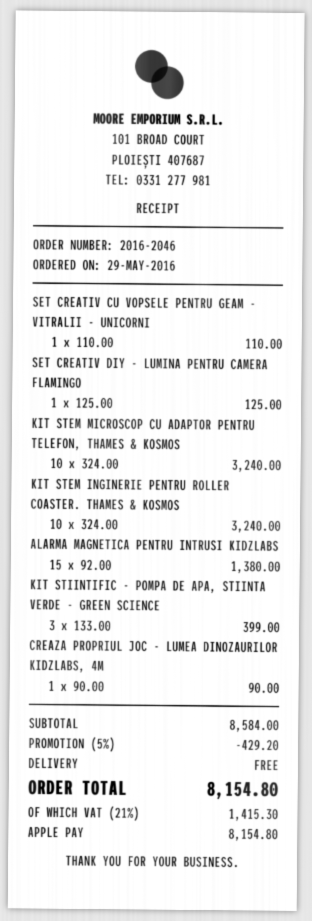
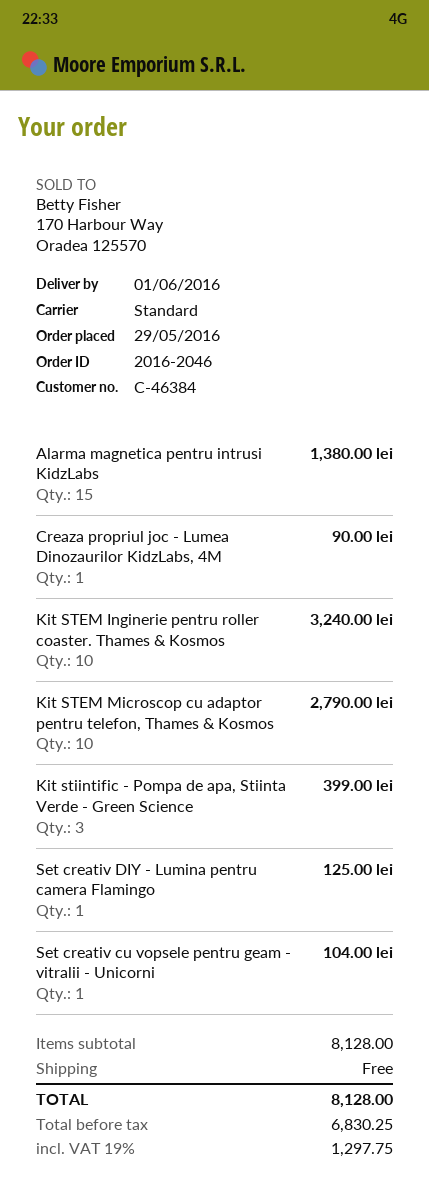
SET CREATIV CU VOPSELE PENTRU GEAM - VITRALII - UNICORNI: 1 for 110.00 -> 1 for 104.00
KIT STEM MICROSCOP CU ADAPTOR PENTRU TELEFON, THAMES & KOSMOS: 10 for 3240.00 -> 10 for 2790.00
subtotal: 8584.00 -> 8128.00
discount: 5% = 429.20 -> none
tax: 21% = 1415.30 -> 19% = 1297.75
total: 8154.80 -> 8128.00

